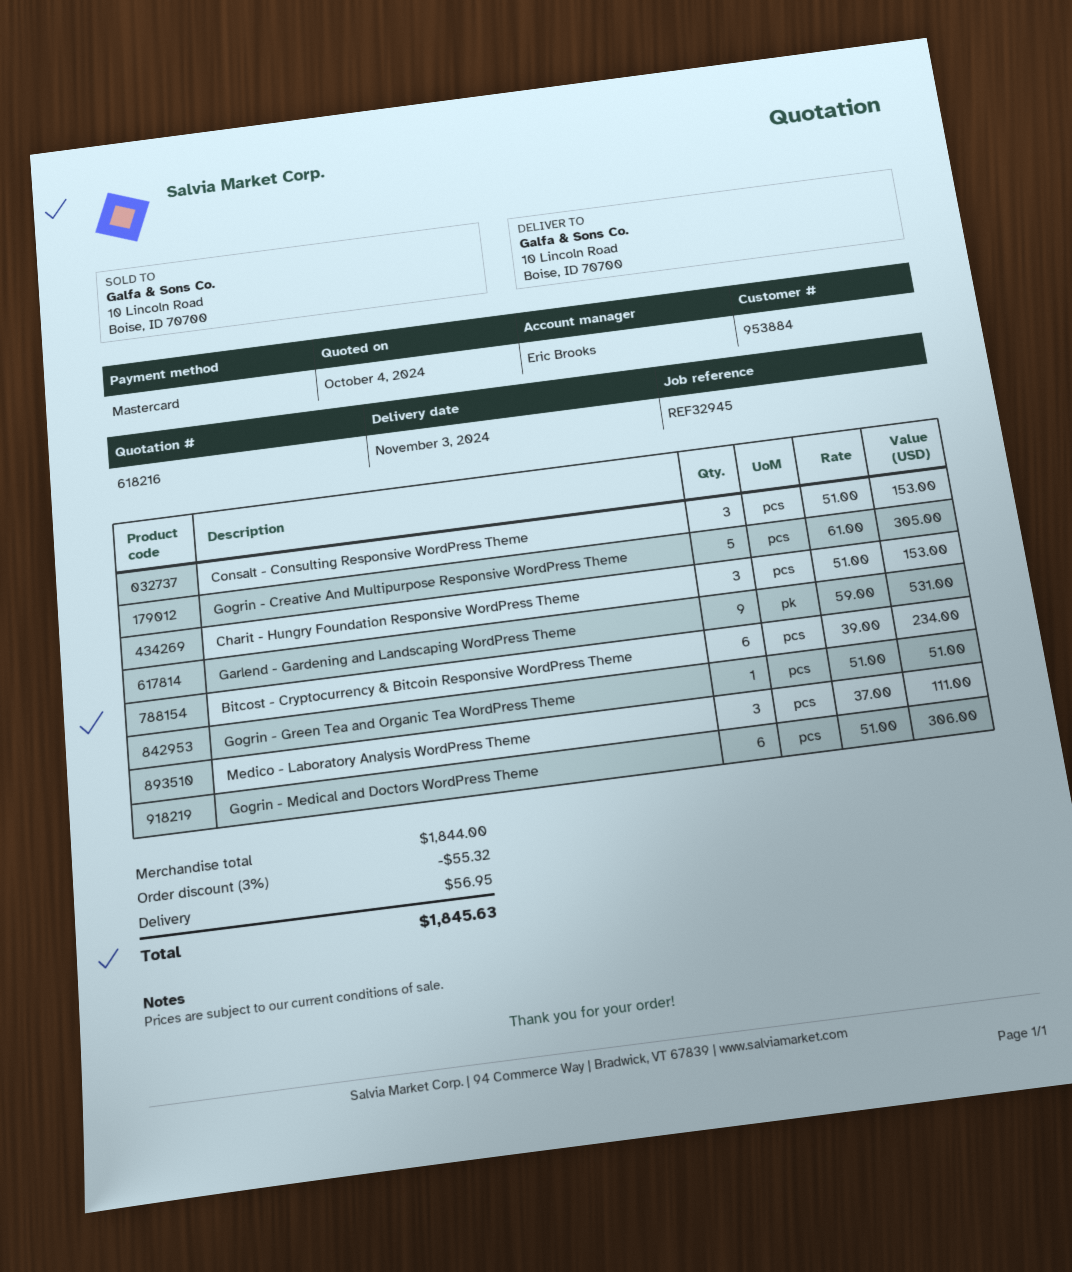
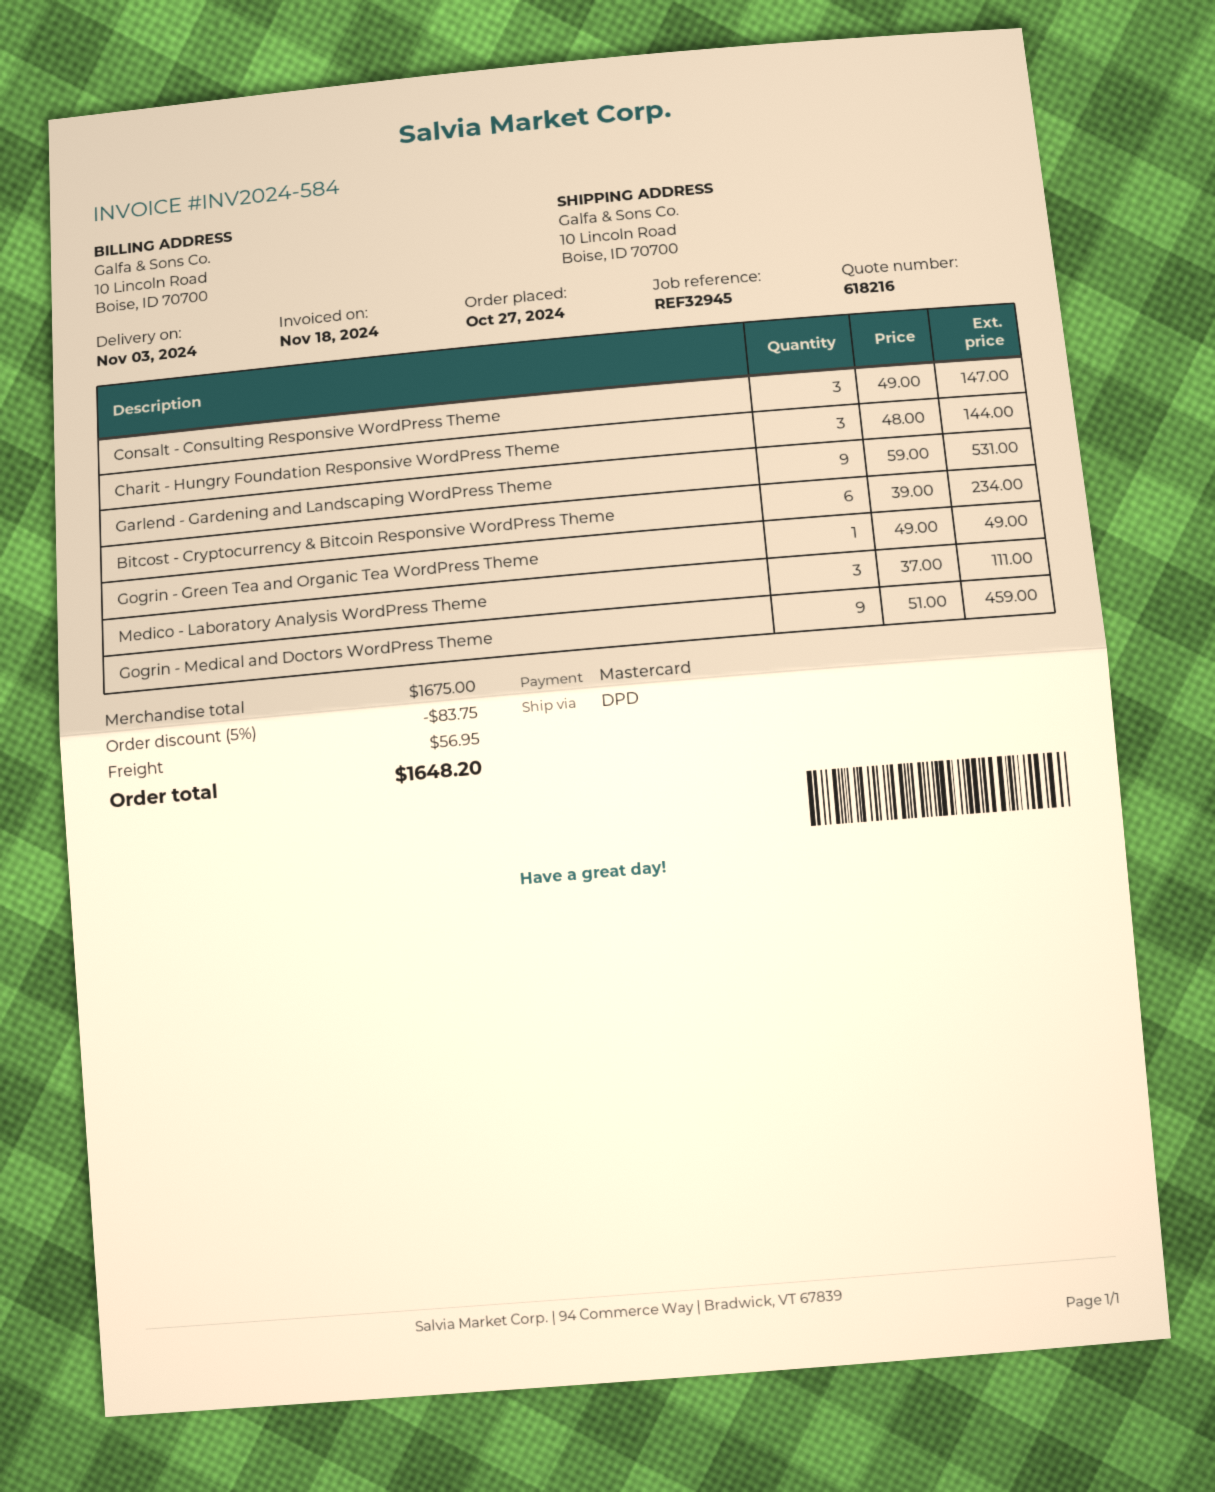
Consalt - Consulting Responsive WordPress Theme: 3 x 51.00 = 153.00 -> 3 x 49.00 = 147.00
Gogrin - Creative And Multipurpose Responsive WordPress Theme: 5 x 61.00 = 305.00 -> none
Charit - Hungry Foundation Responsive WordPress Theme: 3 x 51.00 = 153.00 -> 3 x 48.00 = 144.00
Gogrin - Green Tea and Organic Tea WordPress Theme: 1 x 51.00 = 51.00 -> 1 x 49.00 = 49.00
Gogrin - Medical and Doctors WordPress Theme: 6 x 51.00 = 306.00 -> 9 x 51.00 = 459.00
subtotal: 1844.00 -> 1675.00
discount: 3% = 55.32 -> 5% = 83.75
total: 1845.63 -> 1648.20

